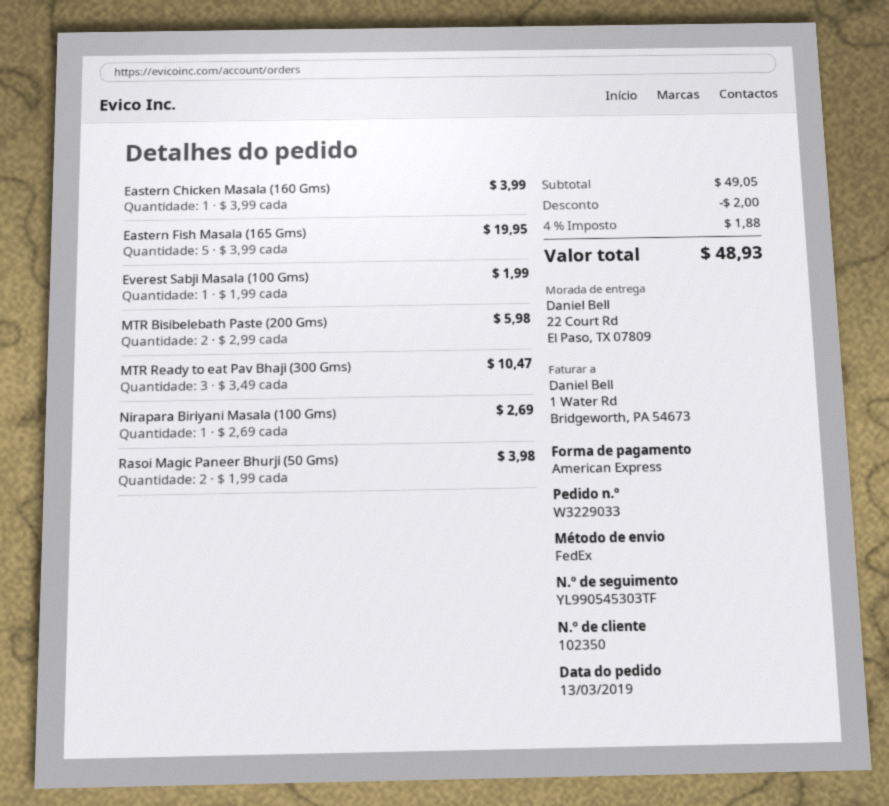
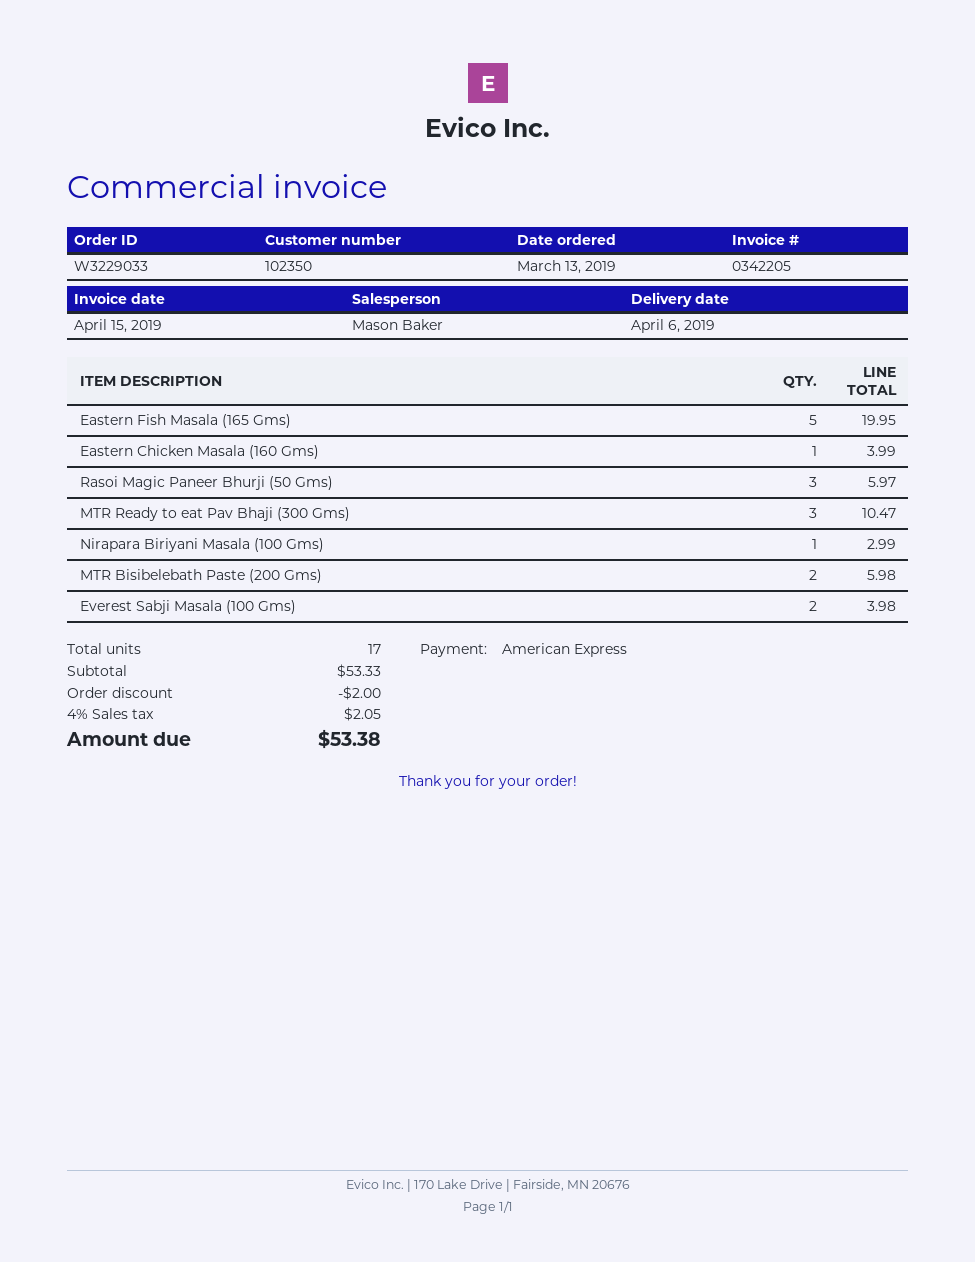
Everest Sabji Masala (100 Gms): 1 for 1.99 -> 2 for 3.98
Nirapara Biriyani Masala (100 Gms): 1 for 2.69 -> 1 for 2.99
Rasoi Magic Paneer Bhurji (50 Gms): 2 for 3.98 -> 3 for 5.97
subtotal: 49.05 -> 53.33
tax: 4% = 1.88 -> 4% = 2.05
total: 48.93 -> 53.38

